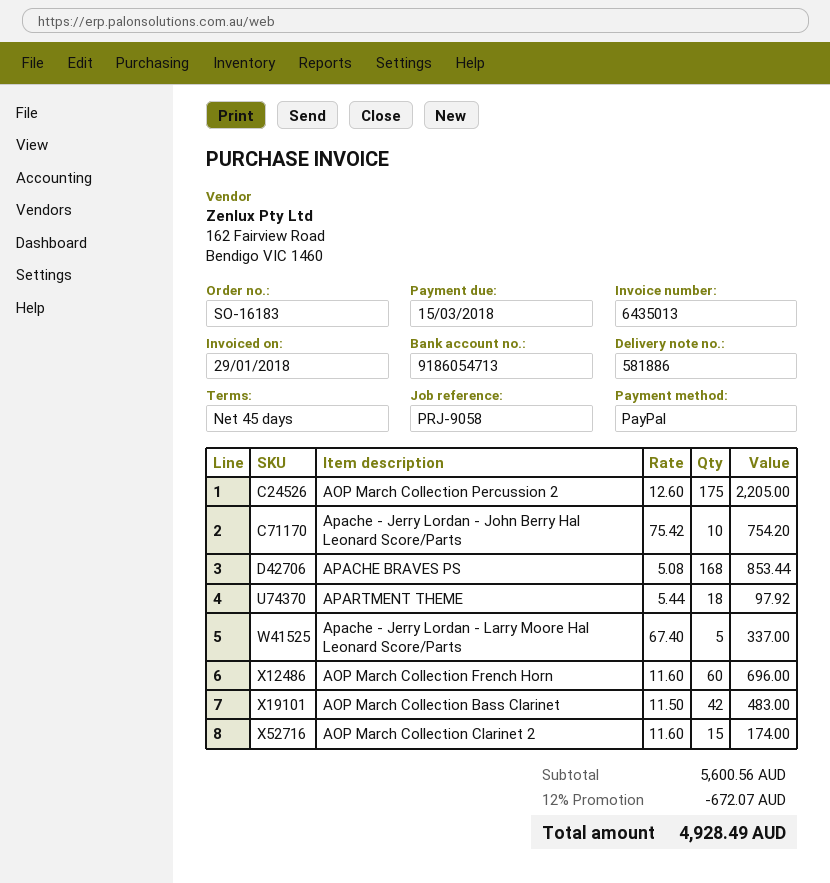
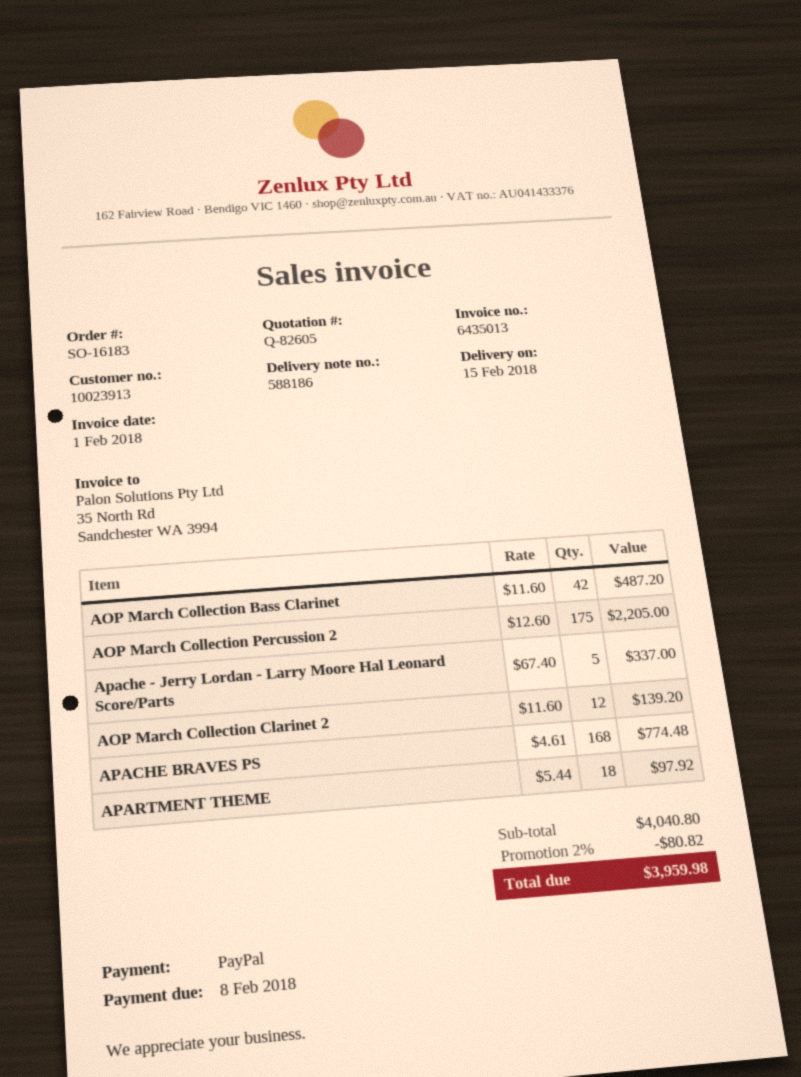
delivery note number: 581886 -> 588186
invoice date: 2018-01-29 -> 2018-02-01
due date: 2018-03-15 -> 2018-02-08
Apache - Jerry Lordan - John Berry Hal Leonard Score/Parts: 10 x 75.42 = 754.20 -> none
APACHE BRAVES PS: 168 x 5.08 = 853.44 -> 168 x 4.61 = 774.48
AOP March Collection French Horn: 60 x 11.60 = 696.00 -> none
AOP March Collection Bass Clarinet: 42 x 11.50 = 483.00 -> 42 x 11.60 = 487.20
AOP March Collection Clarinet 2: 15 x 11.60 = 174.00 -> 12 x 11.60 = 139.20
subtotal: 5600.56 -> 4040.80
discount: 12% = 672.07 -> 2% = 80.82
total: 4928.49 -> 3959.98

